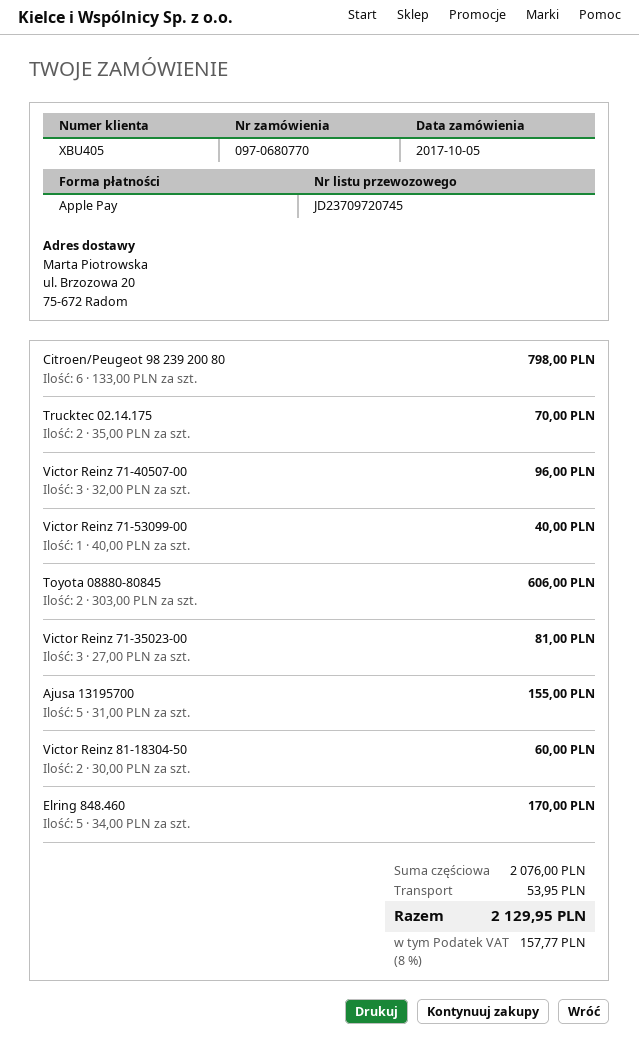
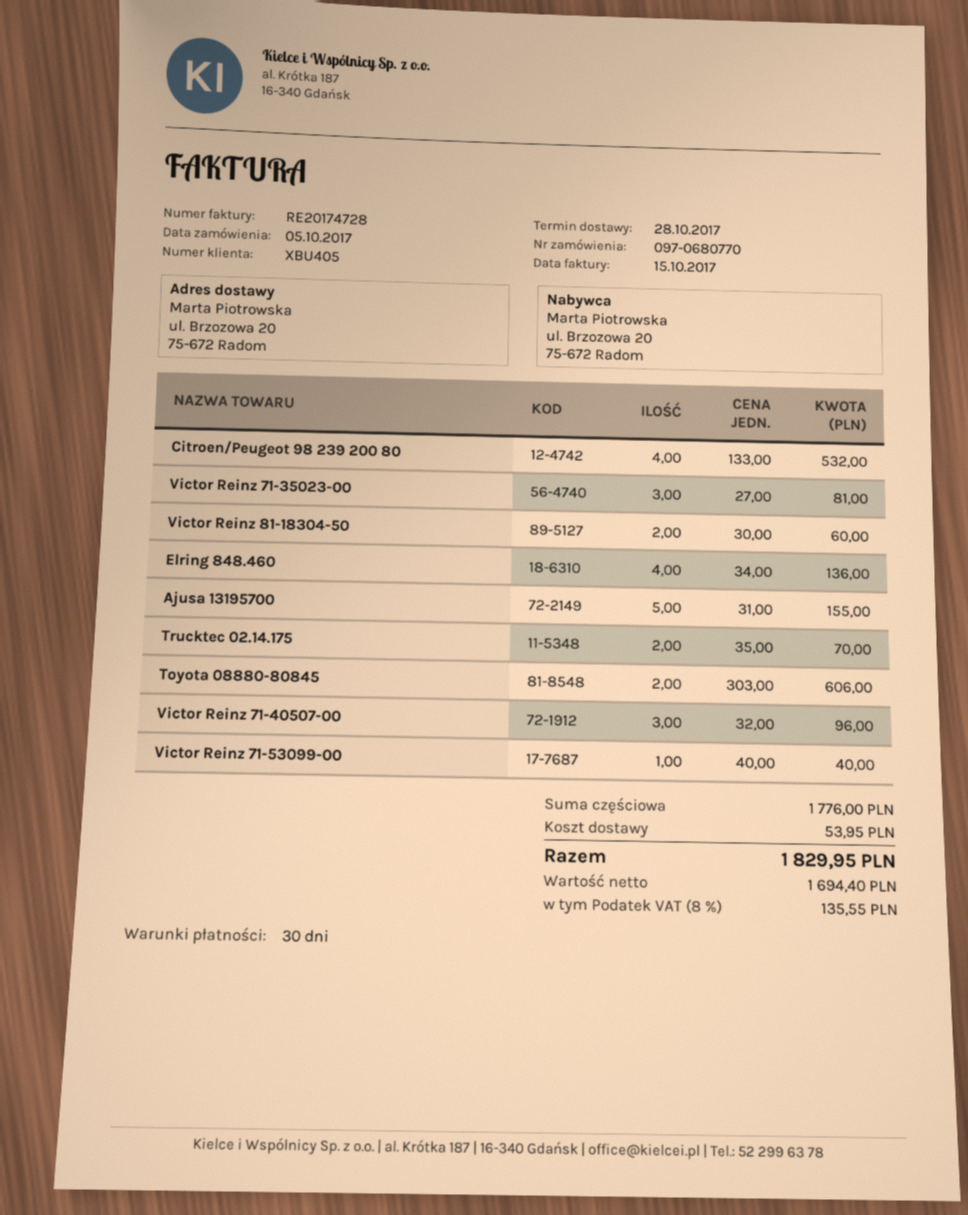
Citroen/Peugeot 98 239 200 80: 6 x 133.00 = 798.00 -> 4 x 133.00 = 532.00
Elring 848.460: 5 x 34.00 = 170.00 -> 4 x 34.00 = 136.00
subtotal: 2076.00 -> 1776.00
tax: 8% = 157.77 -> 8% = 135.55
total: 2129.95 -> 1829.95

